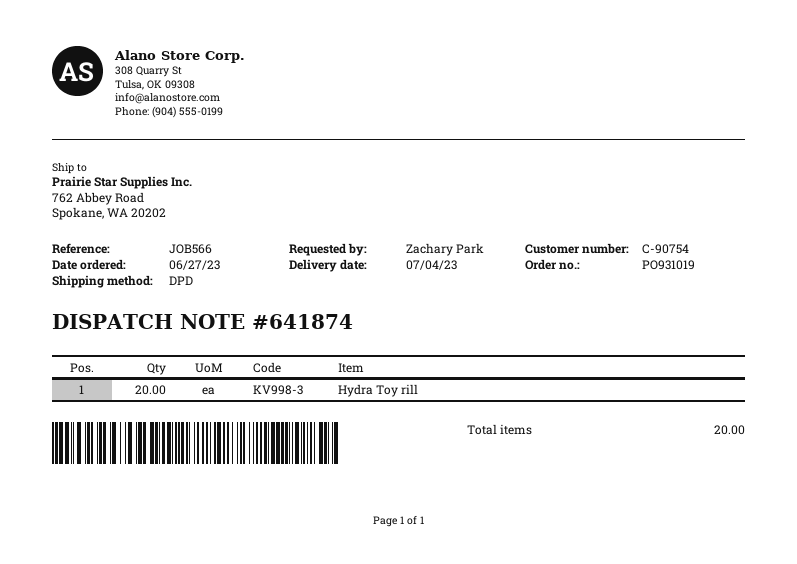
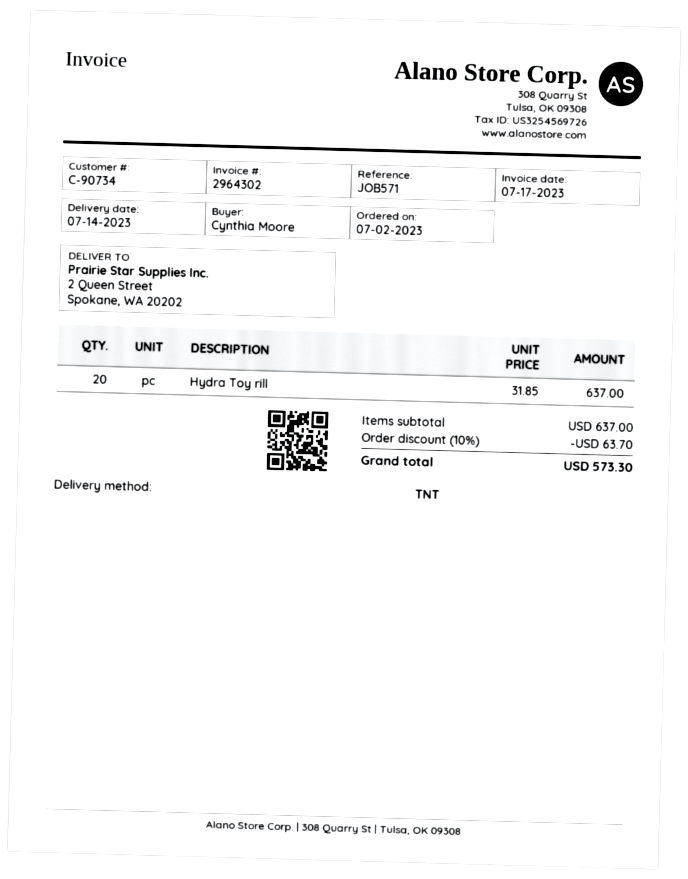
order date: 2023-06-27 -> 2023-07-02
delivery date: 2023-07-04 -> 2023-07-14
customer number: C-90754 -> C-90734
reference: JOB566 -> JOB571
ordered by: Zachary Park -> Cynthia Moore
shipping method: DPD -> TNT
ship to: 762 Abbey Road, Spokane, WA 20202 -> 2 Queen Street, Spokane, WA 20202

